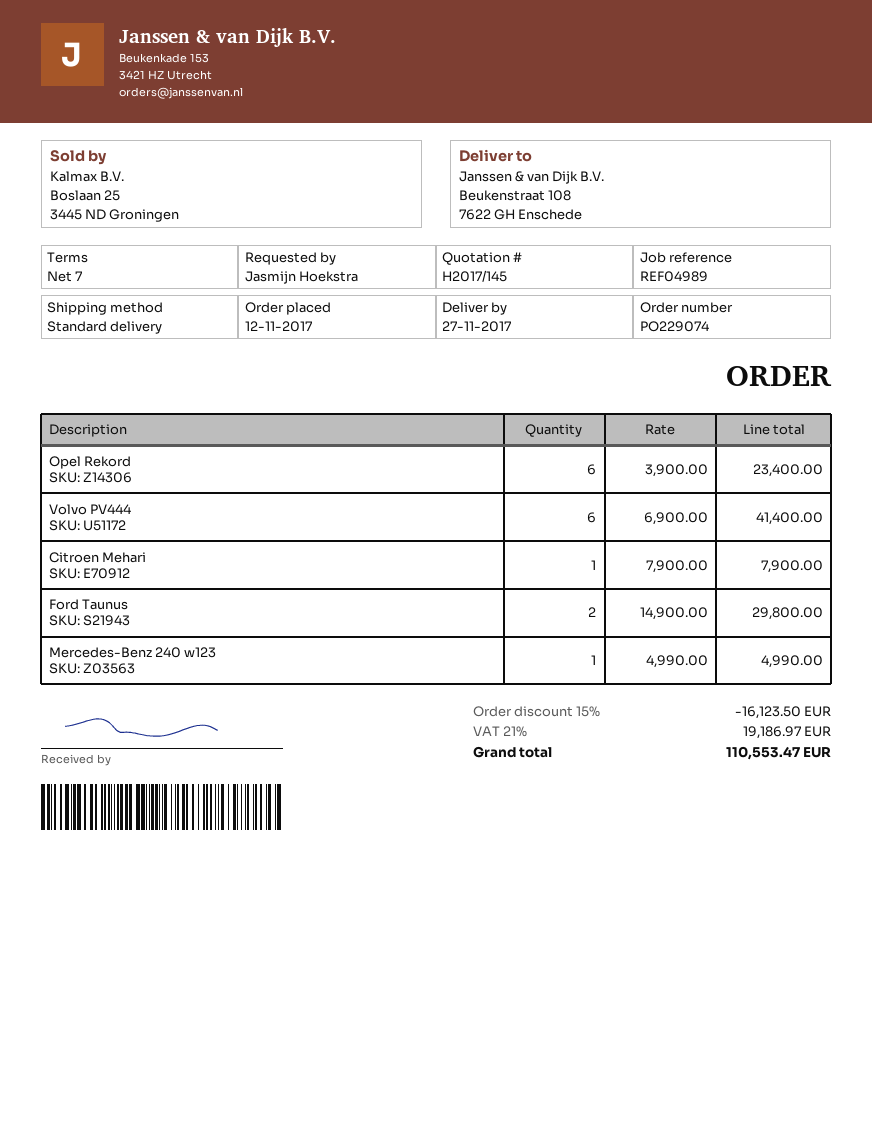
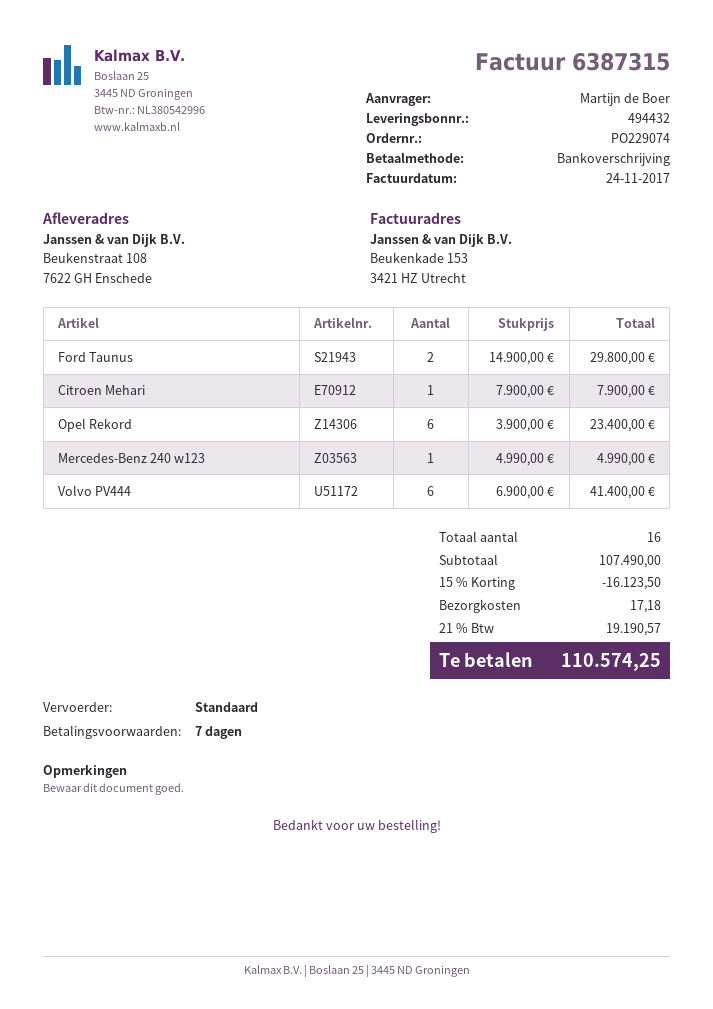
ordered by: Jasmijn Hoekstra -> Martijn de Boer
shipping: none -> 17.18
tax: 21% = 19186.97 -> 21% = 19190.57
total: 110553.47 -> 110574.25

